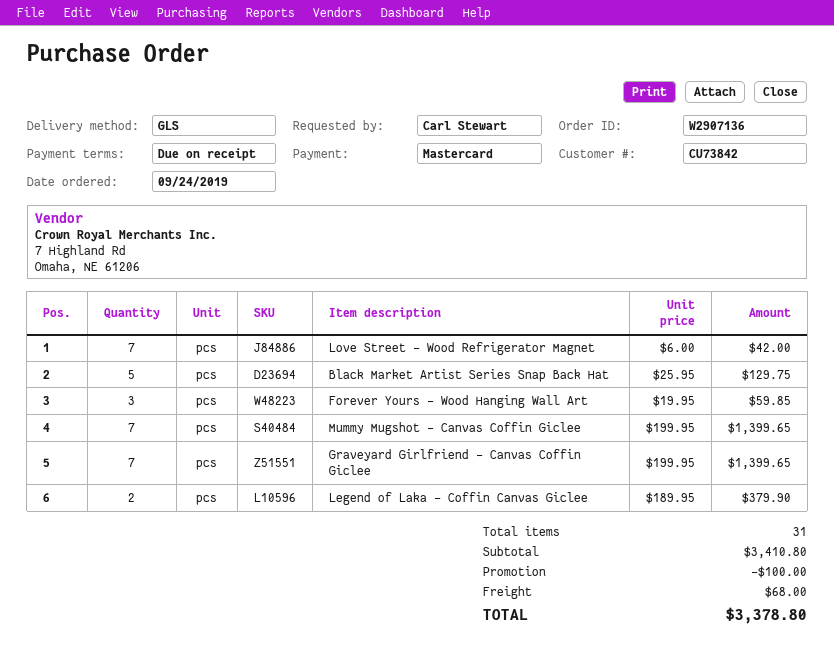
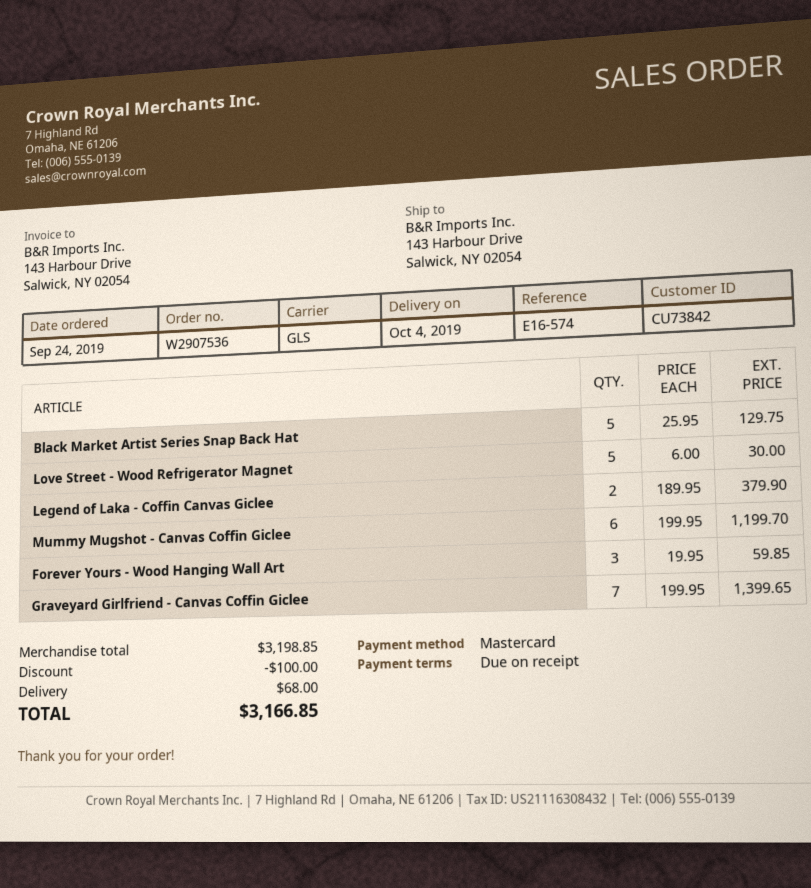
order number: W2907136 -> W2907536
Love Street - Wood Refrigerator Magnet: 7 x 6.00 = 42.00 -> 5 x 6.00 = 30.00
Mummy Mugshot - Canvas Coffin Giclee: 7 x 199.95 = 1399.65 -> 6 x 199.95 = 1199.70
subtotal: 3410.80 -> 3198.85
total: 3378.80 -> 3166.85

